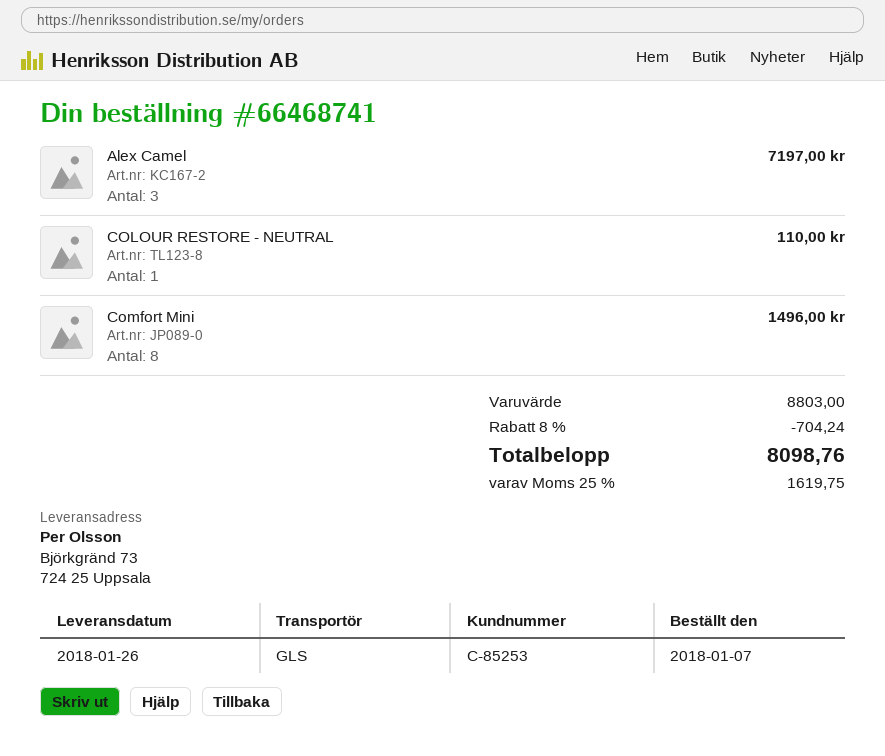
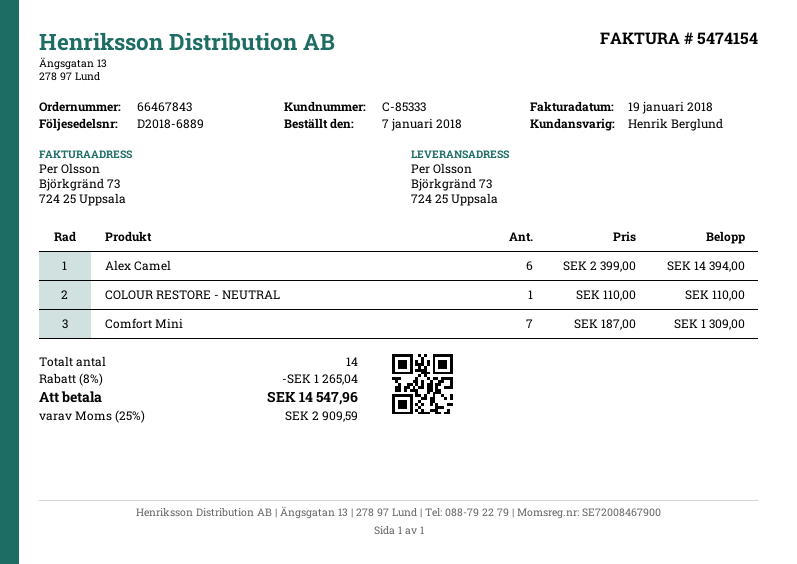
order number: 66468741 -> 66467843
customer number: C-85253 -> C-85333
Alex Camel: 3 for 7197.00 -> 6 for 14394.00
Comfort Mini: 8 for 1496.00 -> 7 for 1309.00
discount: 8% = 704.24 -> 8% = 1265.04
tax: 25% = 1619.75 -> 25% = 2909.59
total: 8098.76 -> 14547.96

